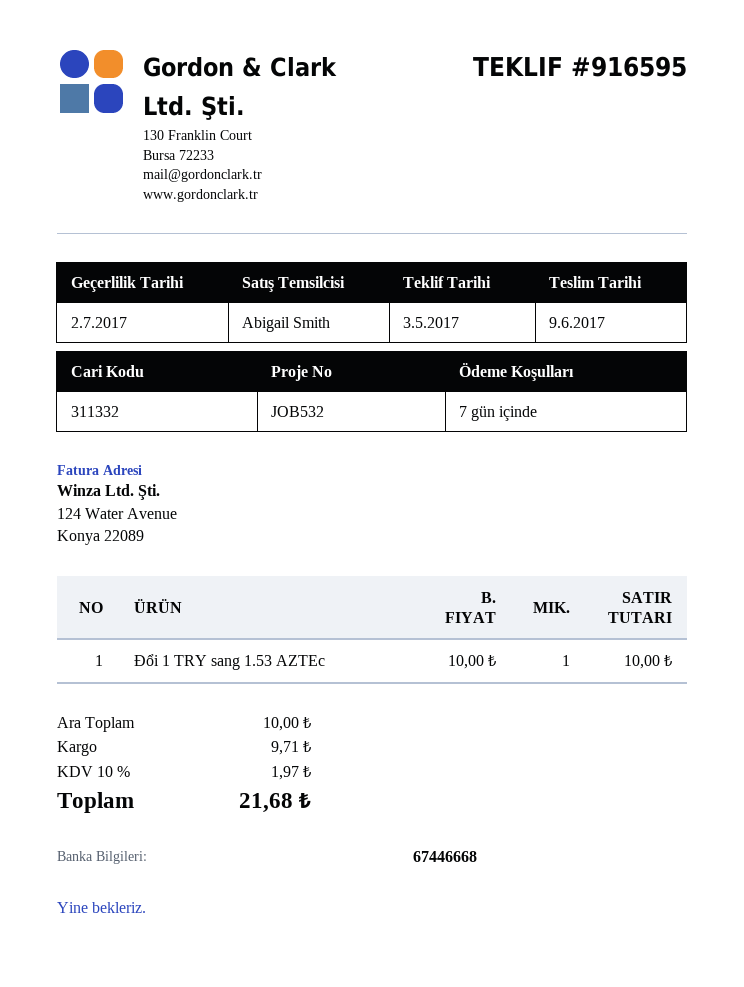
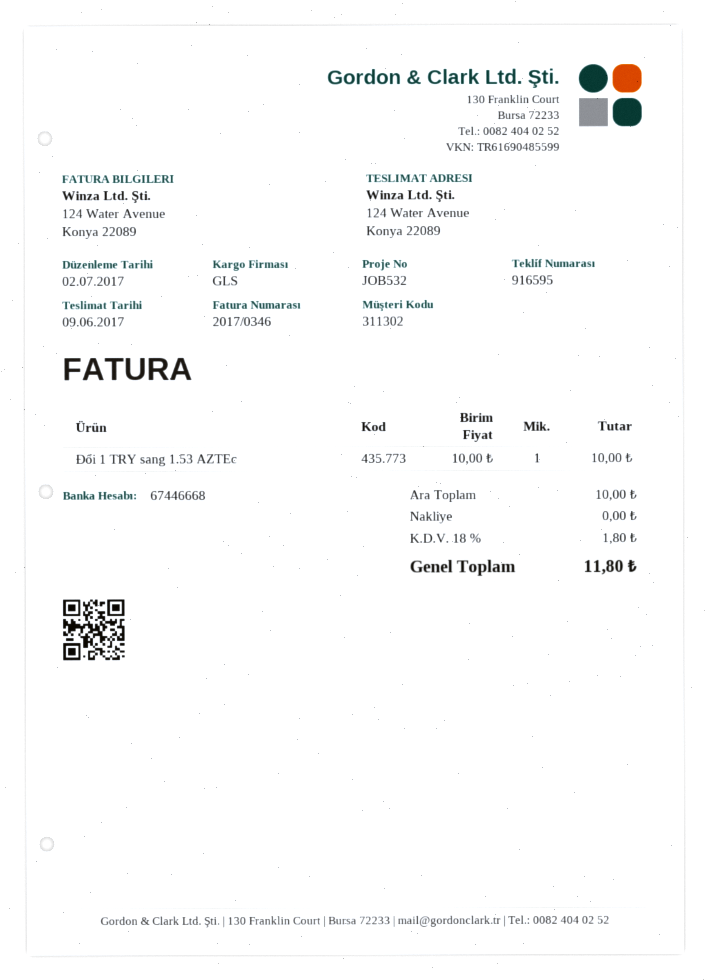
customer number: 311332 -> 311302
shipping: 9.71 -> 0.00
tax: 10% = 1.97 -> 18% = 1.80
total: 21.68 -> 11.80

